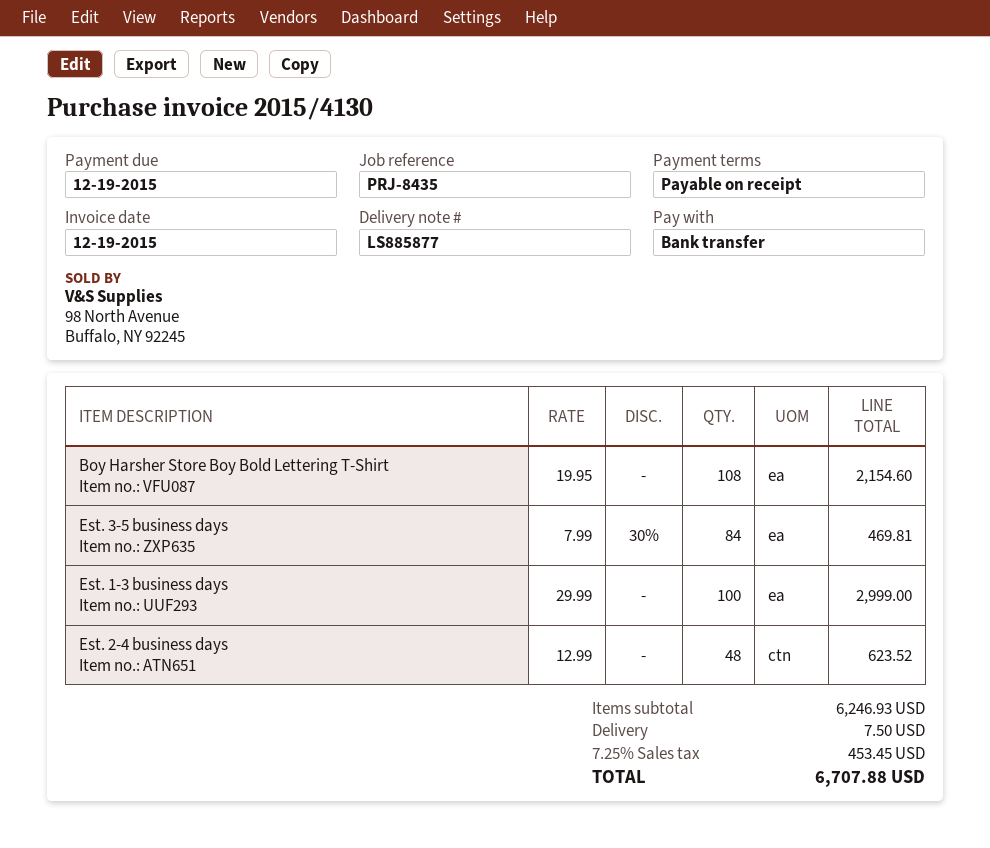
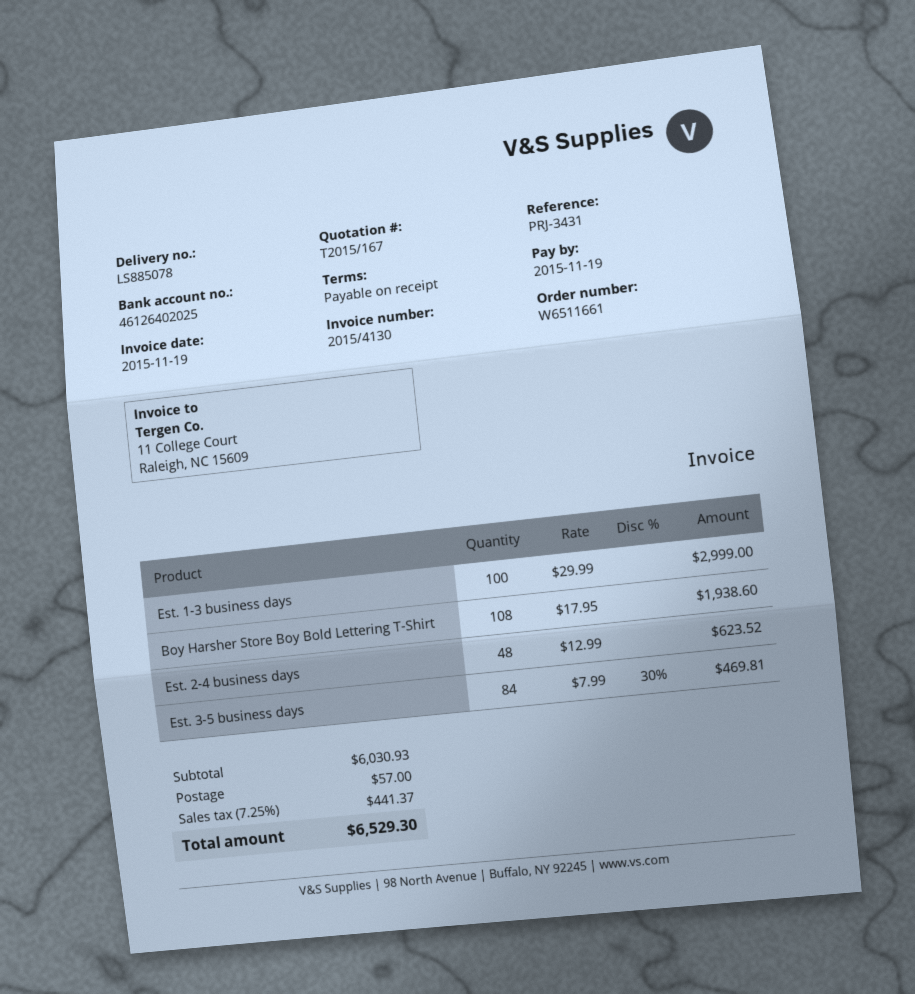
delivery note number: LS885877 -> LS885078
invoice date: 2015-12-19 -> 2015-11-19
due date: 2015-12-19 -> 2015-11-19
reference: PRJ-8435 -> PRJ-3431
Boy Harsher Store Boy Bold Lettering T-Shirt: 108 x 19.95 = 2154.60 -> 108 x 17.95 = 1938.60
subtotal: 6246.93 -> 6030.93
shipping: 7.50 -> 57.00
tax: 7.25% = 453.45 -> 7.25% = 441.37
total: 6707.88 -> 6529.30

